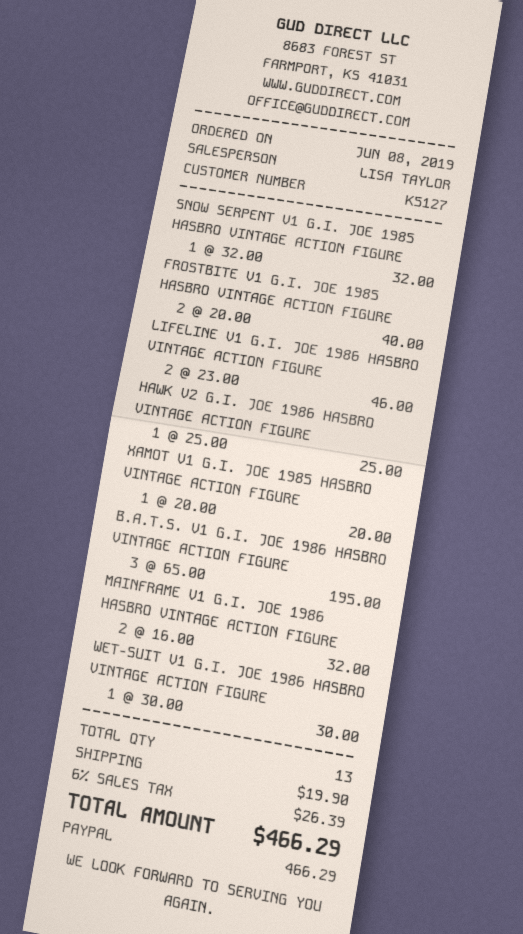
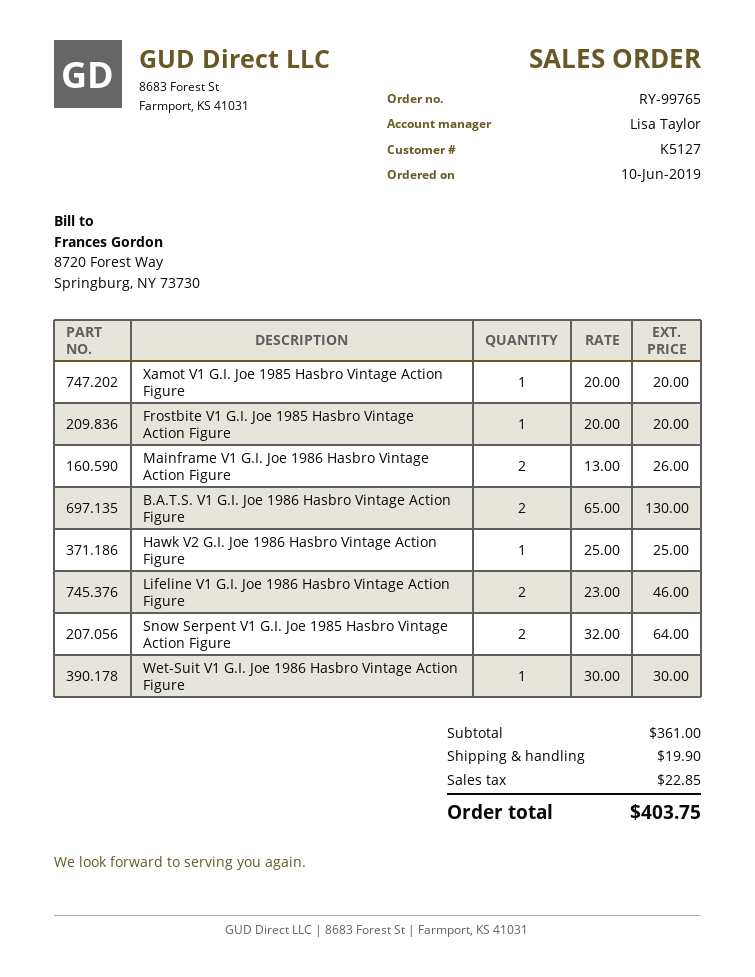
order date: 2019-06-08 -> 2019-06-10
SNOW SERPENT V1 G.I. JOE 1985 HASBRO VINTAGE ACTION FIGURE: 1 x 32.00 = 32.00 -> 2 x 32.00 = 64.00
FROSTBITE V1 G.I. JOE 1985 HASBRO VINTAGE ACTION FIGURE: 2 x 20.00 = 40.00 -> 1 x 20.00 = 20.00
B.A.T.S. V1 G.I. JOE 1986 HASBRO VINTAGE ACTION FIGURE: 3 x 65.00 = 195.00 -> 2 x 65.00 = 130.00
MAINFRAME V1 G.I. JOE 1986 HASBRO VINTAGE ACTION FIGURE: 2 x 16.00 = 32.00 -> 2 x 13.00 = 26.00
tax: 26.39 -> 22.85
total: 466.29 -> 403.75

